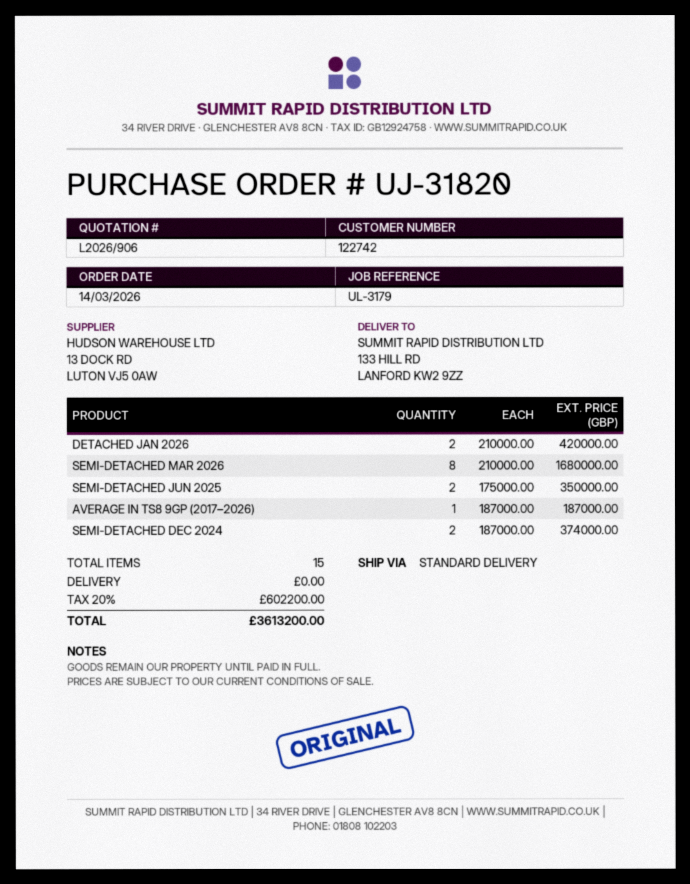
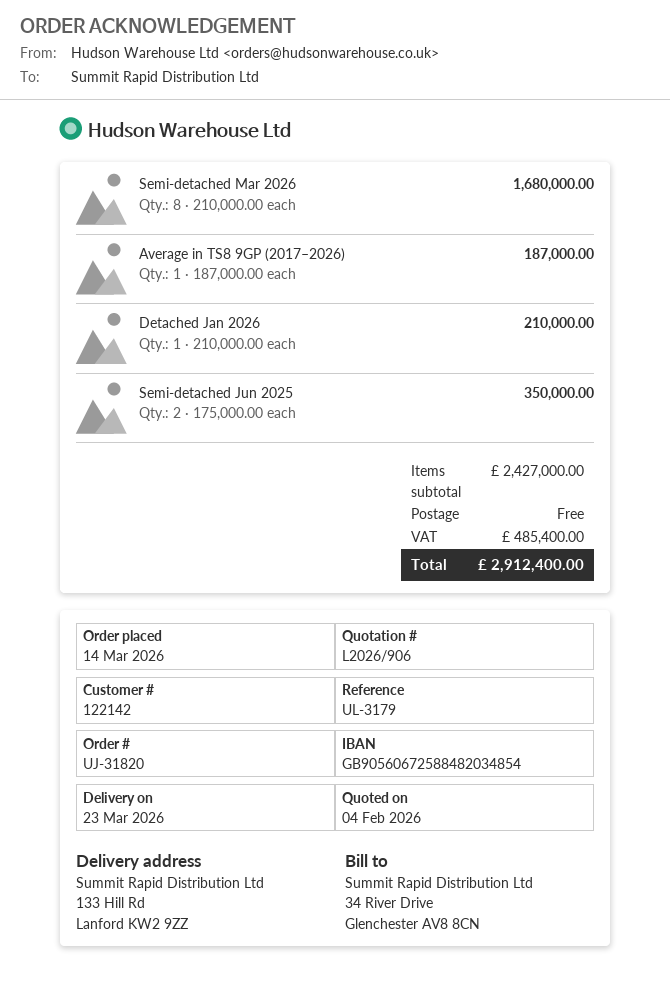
customer number: 122742 -> 122142
DETACHED JAN 2026: 2 x 210000.00 = 420000.00 -> 1 x 210000.00 = 210000.00
SEMI-DETACHED DEC 2024: 2 x 187000.00 = 374000.00 -> none
tax: 602200.00 -> 485400.00
total: 3613200.00 -> 2912400.00

